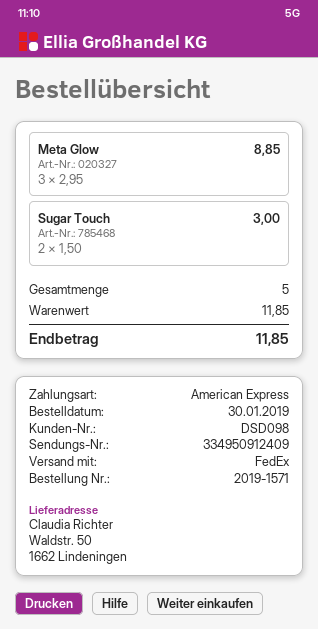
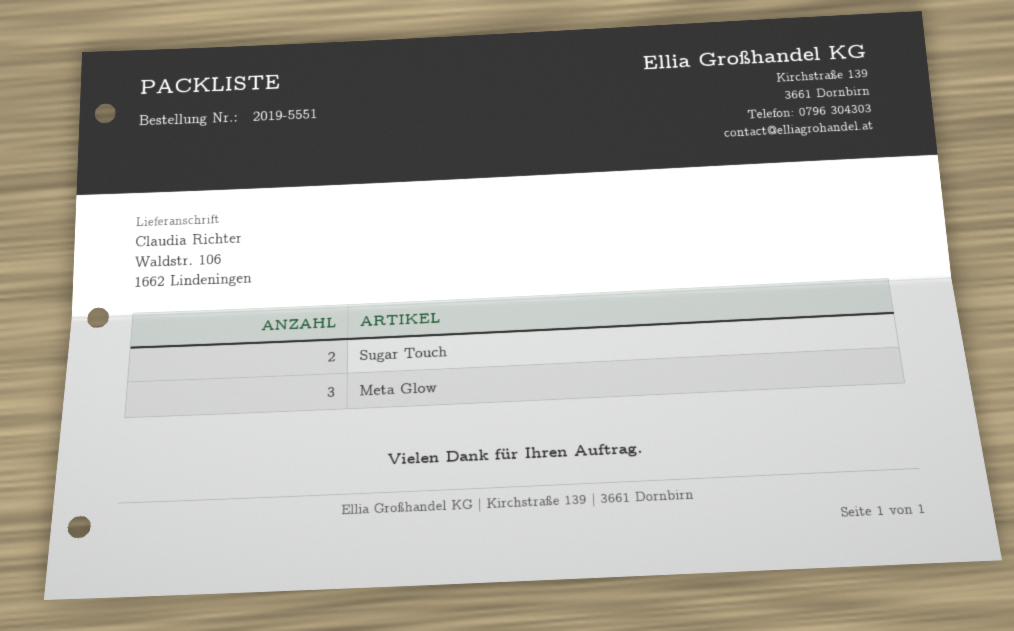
order number: 2019-1571 -> 2019-5551
ship to: Waldstr. 50, 1662 Lindeningen -> Waldstr. 106, 1662 Lindeningen

